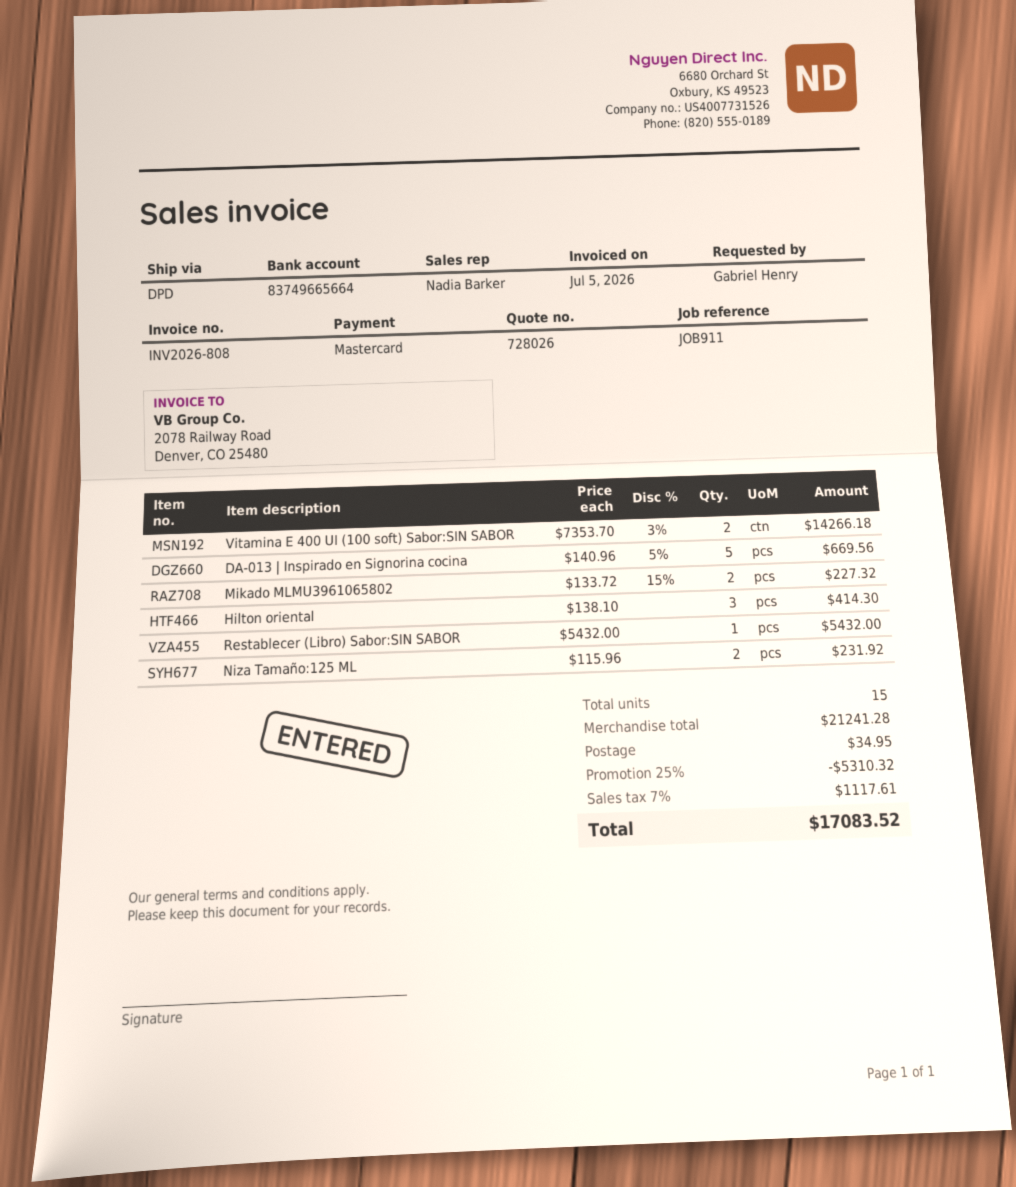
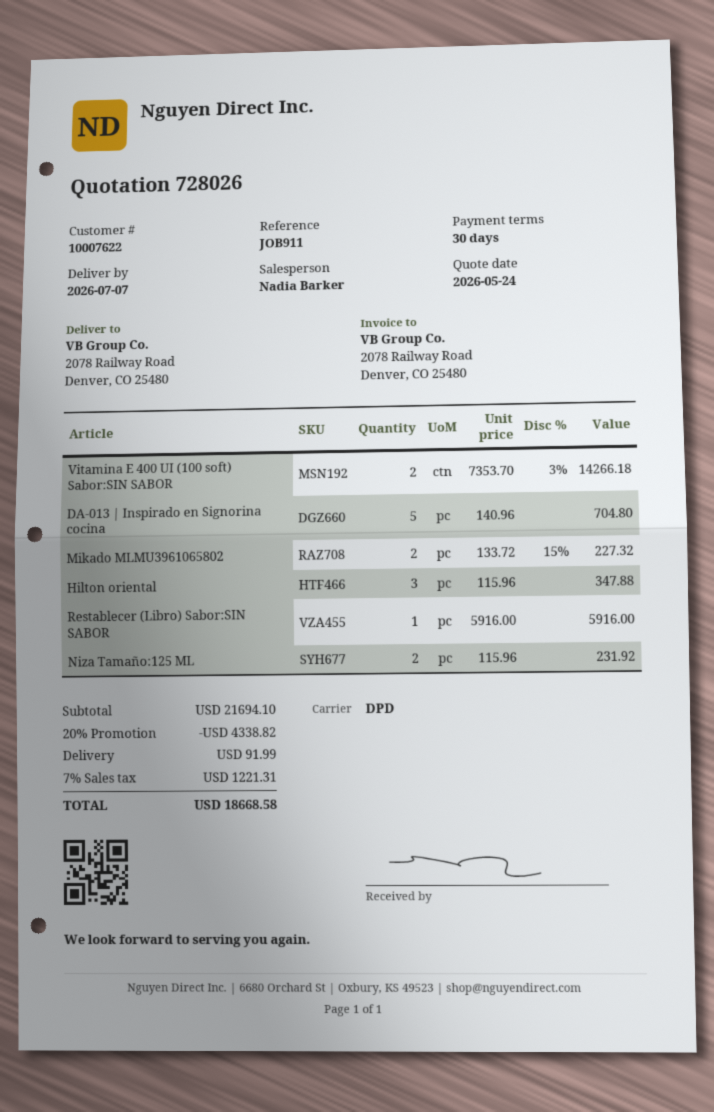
DA-013 | Inspirado en Signorina cocina: 5 x 140.96 - 5% = 669.56 -> 5 x 140.96 = 704.80
Hilton oriental: 3 x 138.10 = 414.30 -> 3 x 115.96 = 347.88
Restablecer (Libro) Sabor:SIN SABOR: 1 x 5432.00 = 5432.00 -> 1 x 5916.00 = 5916.00
subtotal: 21241.28 -> 21694.10
discount: 25% = 5310.32 -> 20% = 4338.82
shipping: 34.95 -> 91.99
tax: 7% = 1117.61 -> 7% = 1221.31
total: 17083.52 -> 18668.58

